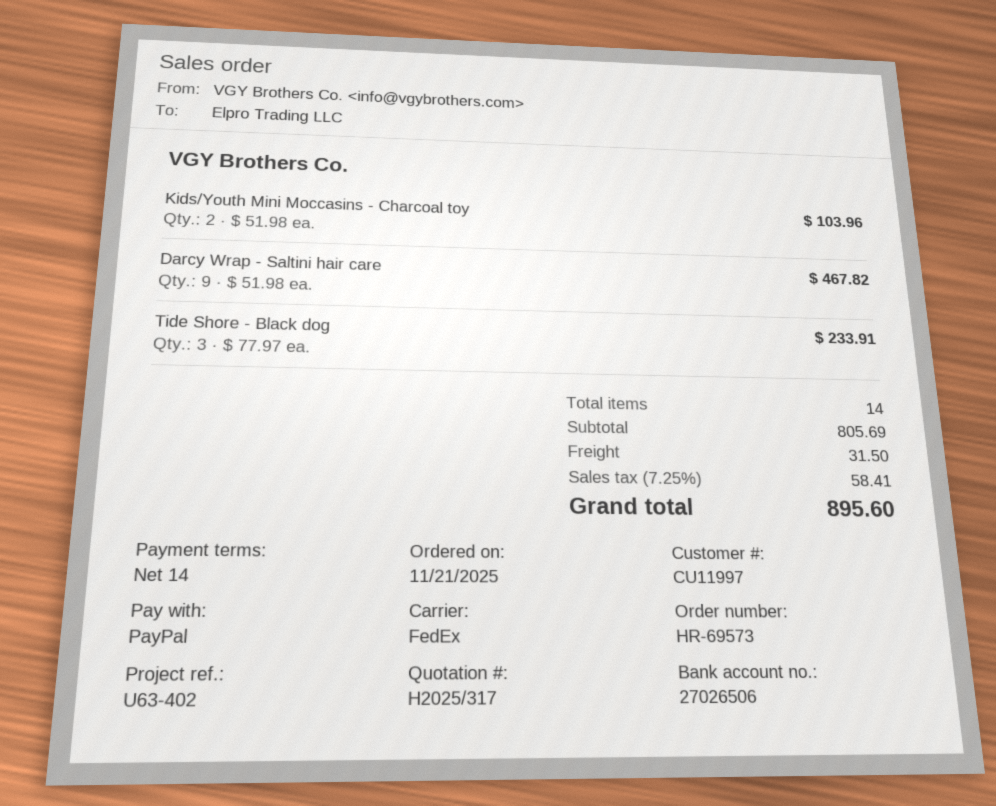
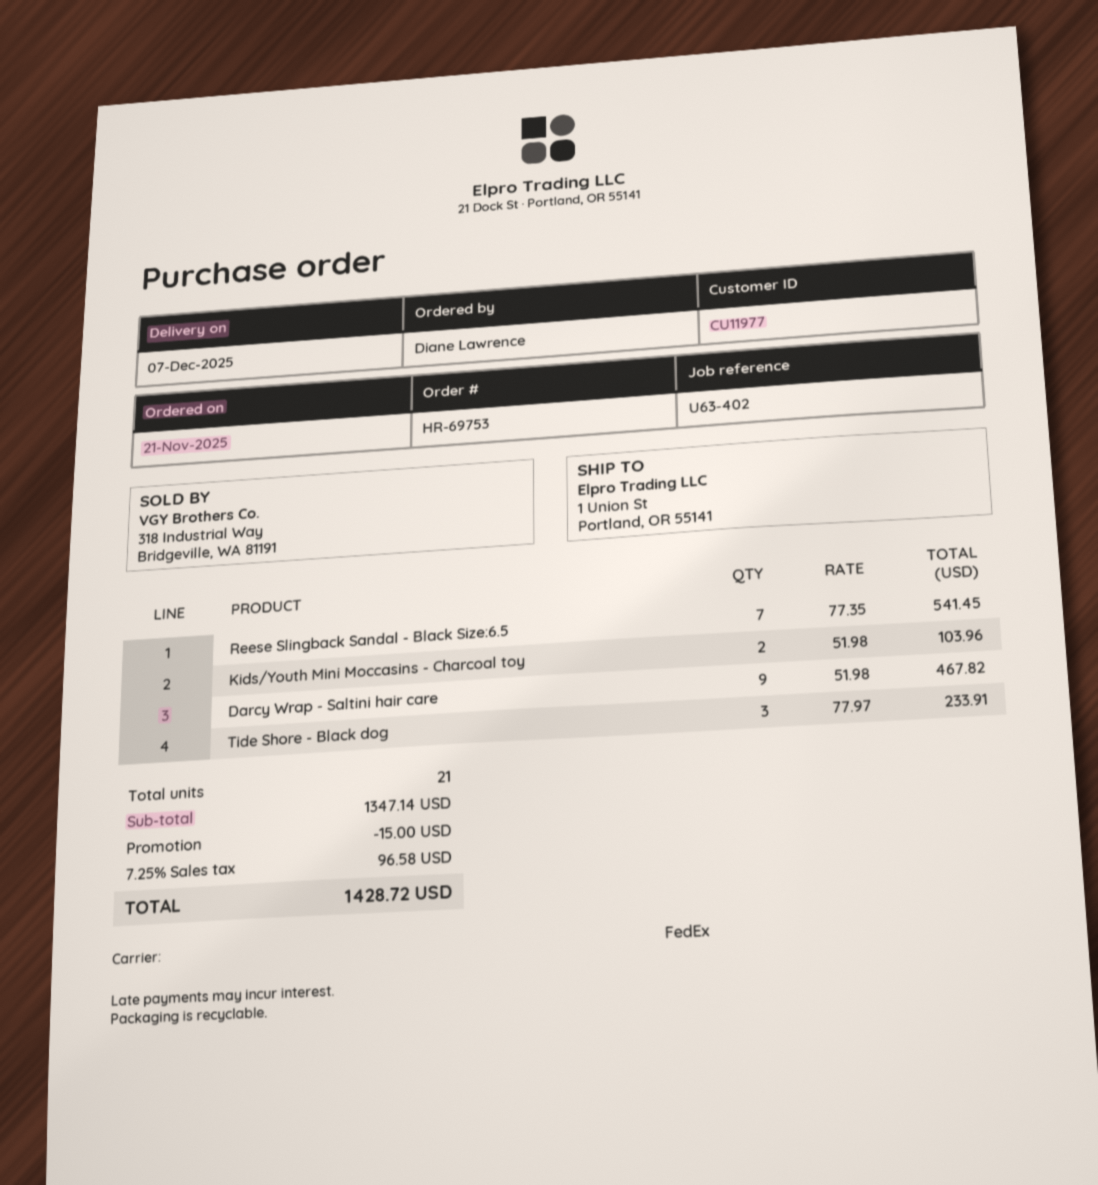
order number: HR-69573 -> HR-69753
customer number: CU11997 -> CU11977
Reese Slingback Sandal - Black Size:6.5: none -> 7 x 77.35 = 541.45
total quantity: 14 -> 21
subtotal: 805.69 -> 1347.14
discount: none -> 15.00
shipping: 31.50 -> none
tax: 7.25% = 58.41 -> 7.25% = 96.58
total: 895.60 -> 1428.72

